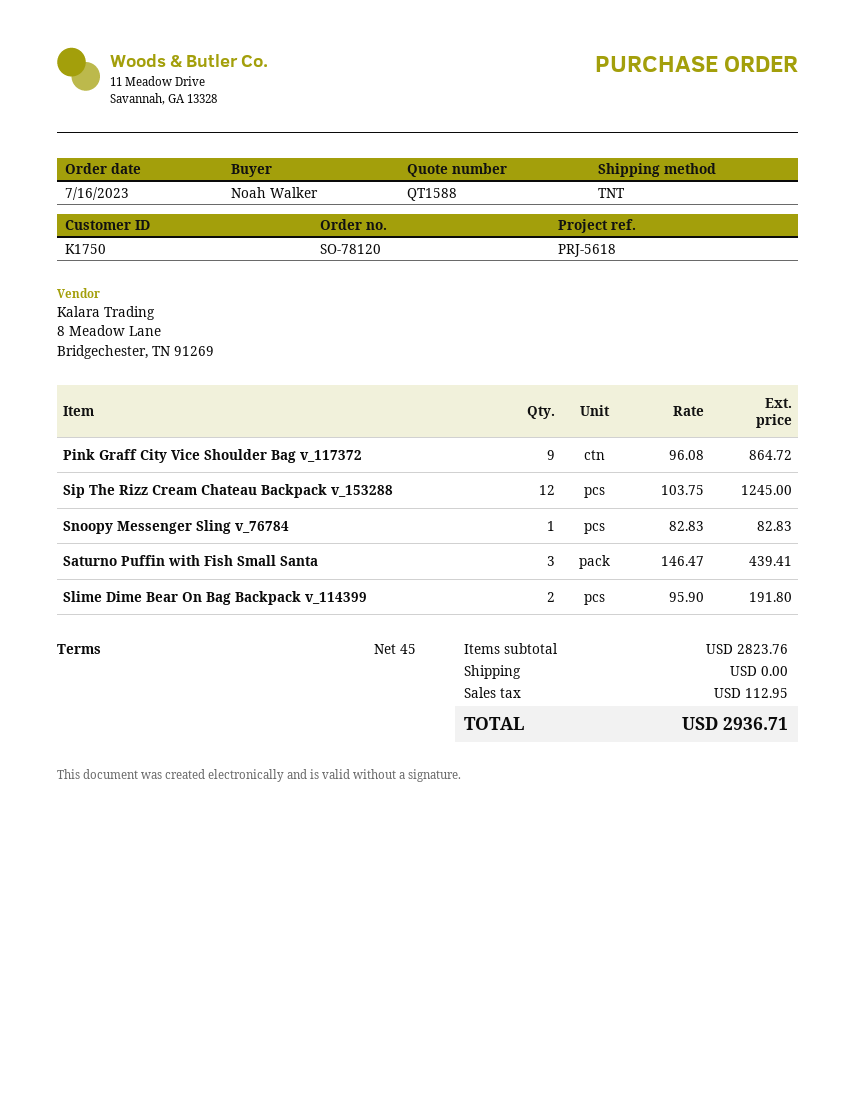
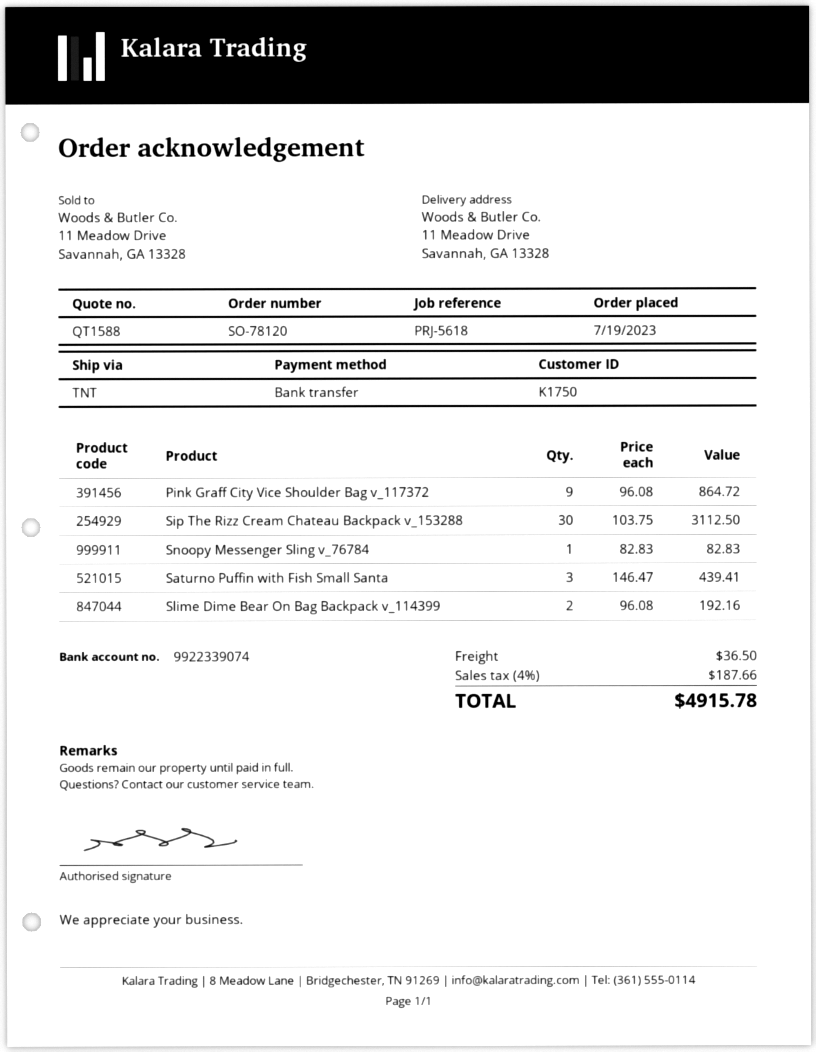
order date: 2023-07-16 -> 2023-07-19
Sip The Rizz Cream Chateau Backpack v_153288: 12 x 103.75 = 1245.00 -> 30 x 103.75 = 3112.50
Slime Dime Bear On Bag Backpack v_114399: 2 x 95.90 = 191.80 -> 2 x 96.08 = 192.16
shipping: 0.00 -> 36.50
tax: 112.95 -> 187.66
total: 2936.71 -> 4915.78

